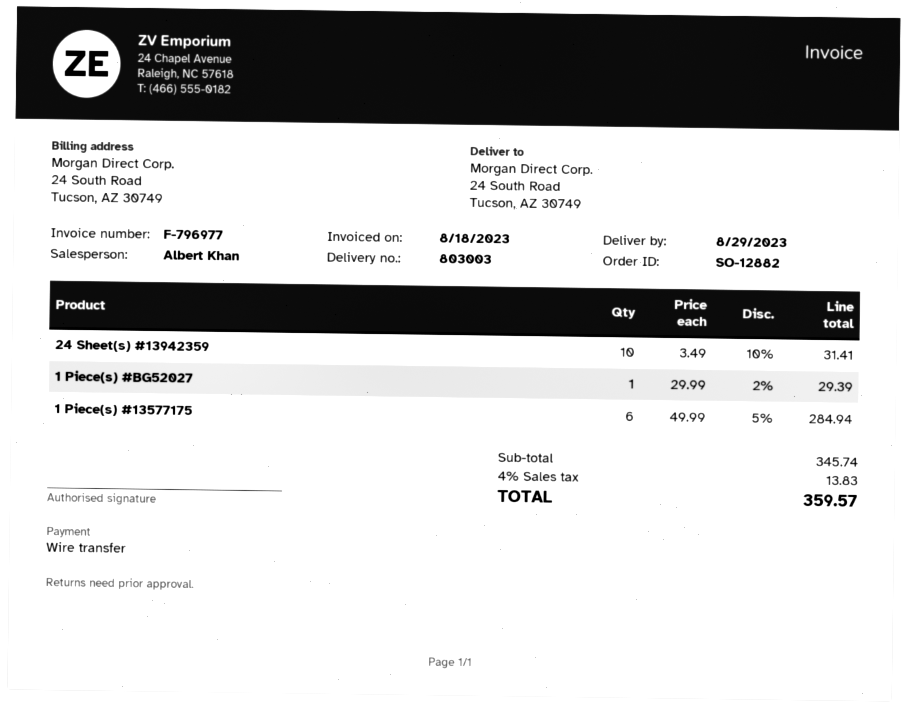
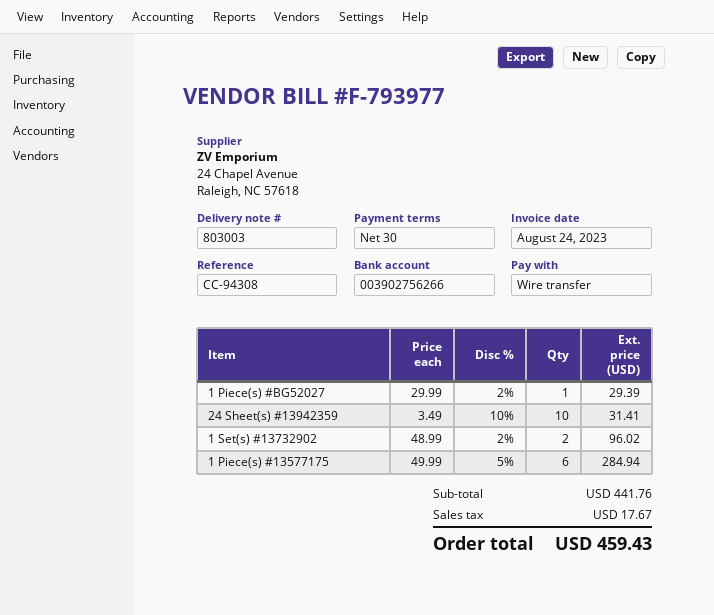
invoice number: F-796977 -> F-793977
invoice date: 2023-08-18 -> 2023-08-24
1 Set(s) #13732902: none -> 2 x 48.99 - 2% = 96.02
subtotal: 345.74 -> 441.76
tax: 13.83 -> 17.67
total: 359.57 -> 459.43

